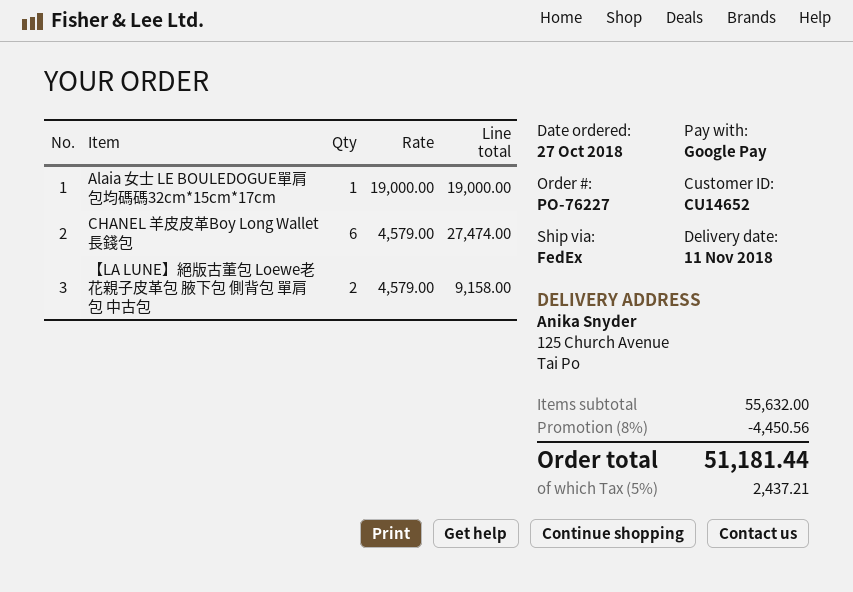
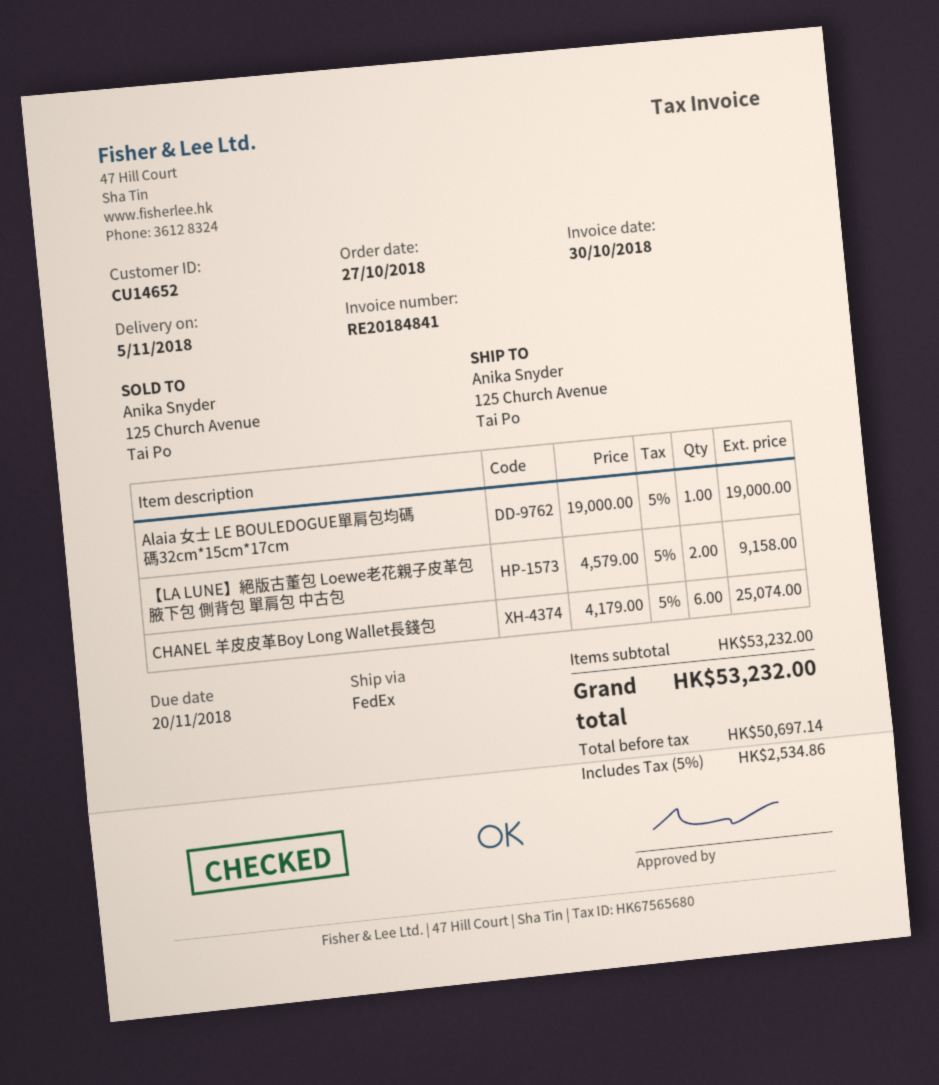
delivery date: 2018-11-11 -> 2018-11-05
CHANEL 羊皮皮革Boy Long Wallet長錢包: 6 x 4579.00 = 27474.00 -> 6 x 4179.00 = 25074.00
subtotal: 55632.00 -> 53232.00
discount: 8% = 4450.56 -> none
tax: 5% = 2437.21 -> 5% = 2534.86
total: 51181.44 -> 53232.00

